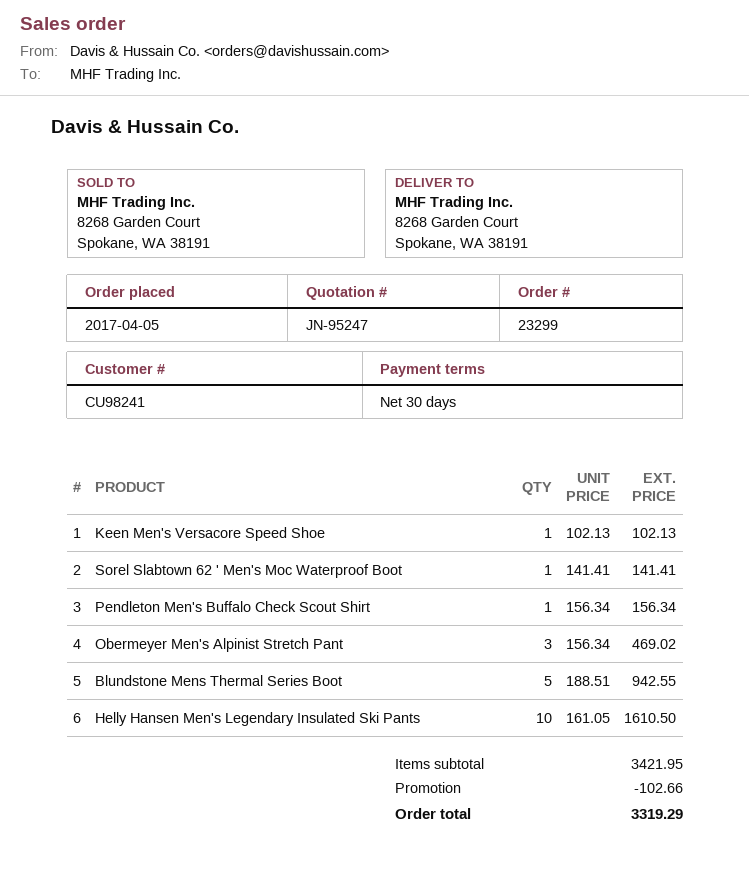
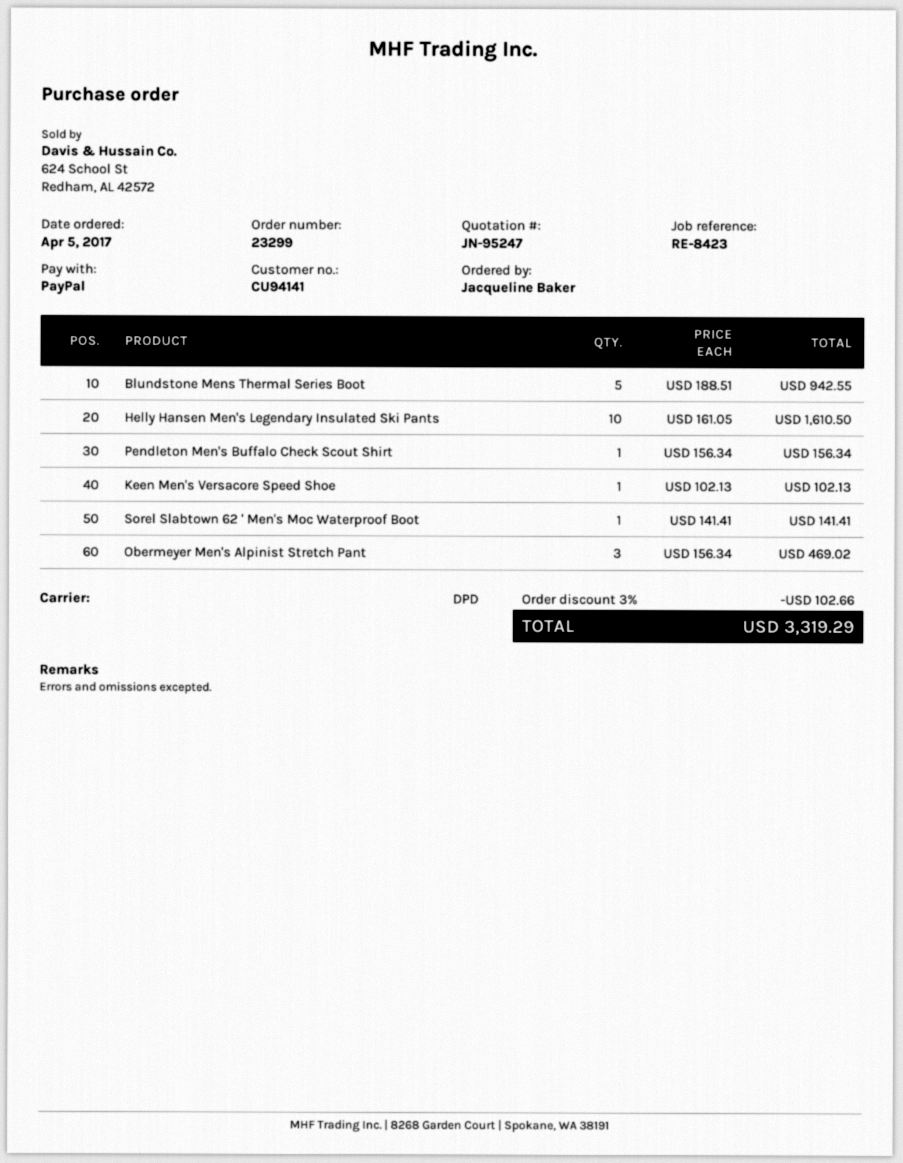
customer number: CU98241 -> CU94141

